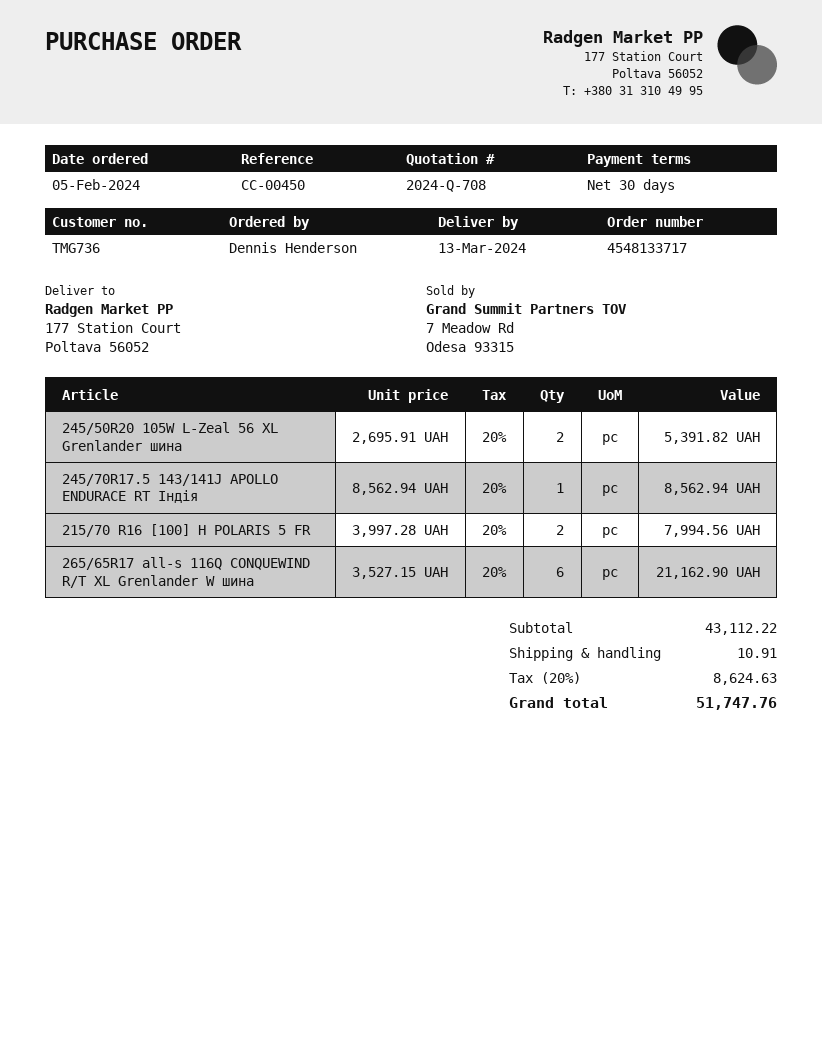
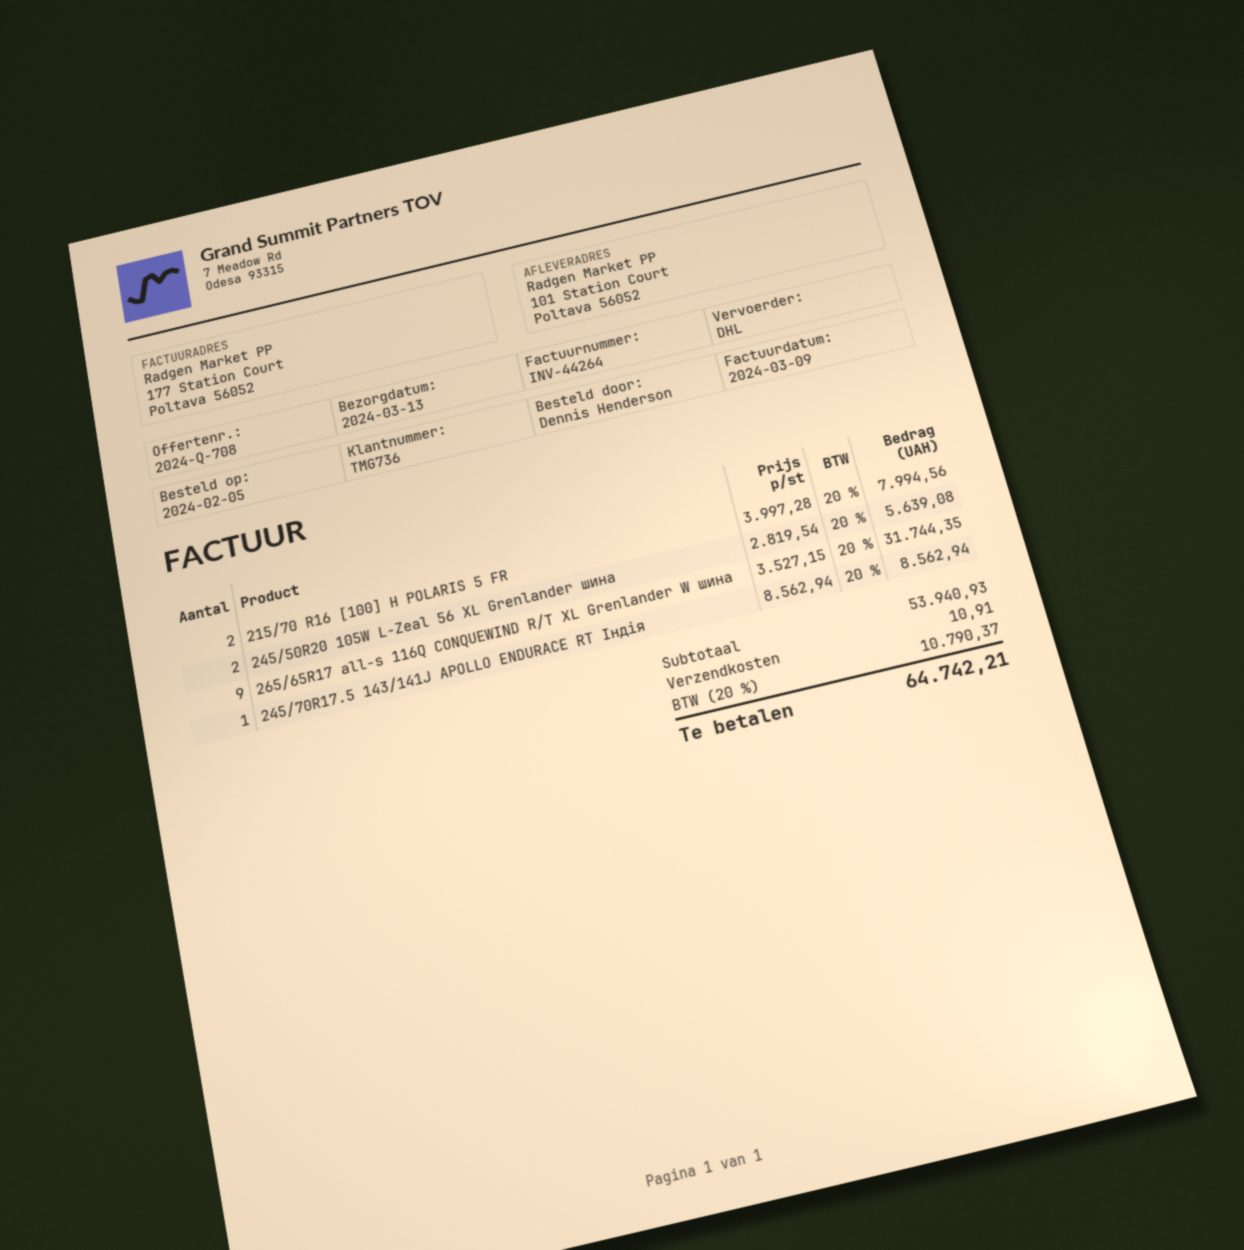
ship to: 177 Station Court, Poltava 56052 -> 101 Station Court, Poltava 56052
245/50R20 105W L-Zeal 56 XL Grenlander шина: 2 x 2695.91 = 5391.82 -> 2 x 2819.54 = 5639.08
265/65R17 all-s 116Q CONQUEWIND R/T XL Grenlander W шина: 6 x 3527.15 = 21162.90 -> 9 x 3527.15 = 31744.35
subtotal: 43112.22 -> 53940.93
tax: 20% = 8624.63 -> 20% = 10790.37
total: 51747.76 -> 64742.21

